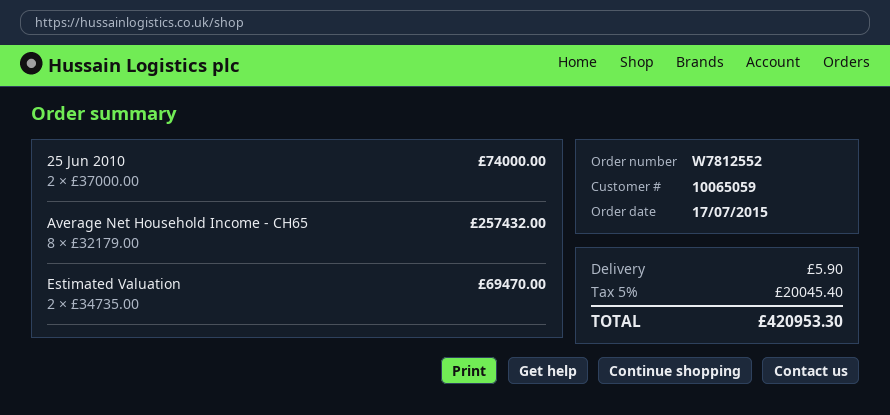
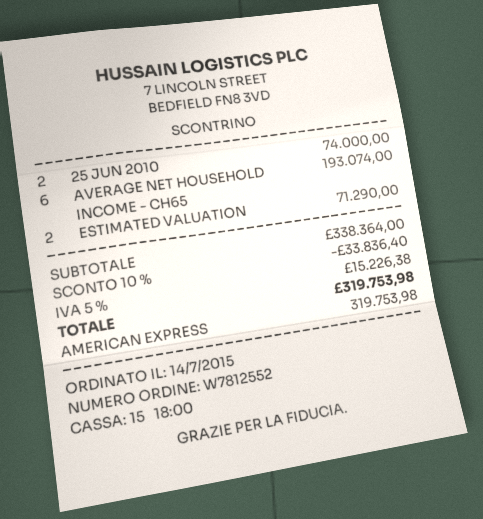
order date: 2015-07-17 -> 2015-07-14
Average Net Household Income - CH65: 8 for 257432.00 -> 6 for 193074.00
Estimated Valuation: 2 for 69470.00 -> 2 for 71290.00
discount: none -> 10% = 33836.40
shipping: 5.90 -> none
tax: 5% = 20045.40 -> 5% = 15226.38
total: 420953.30 -> 319753.98

